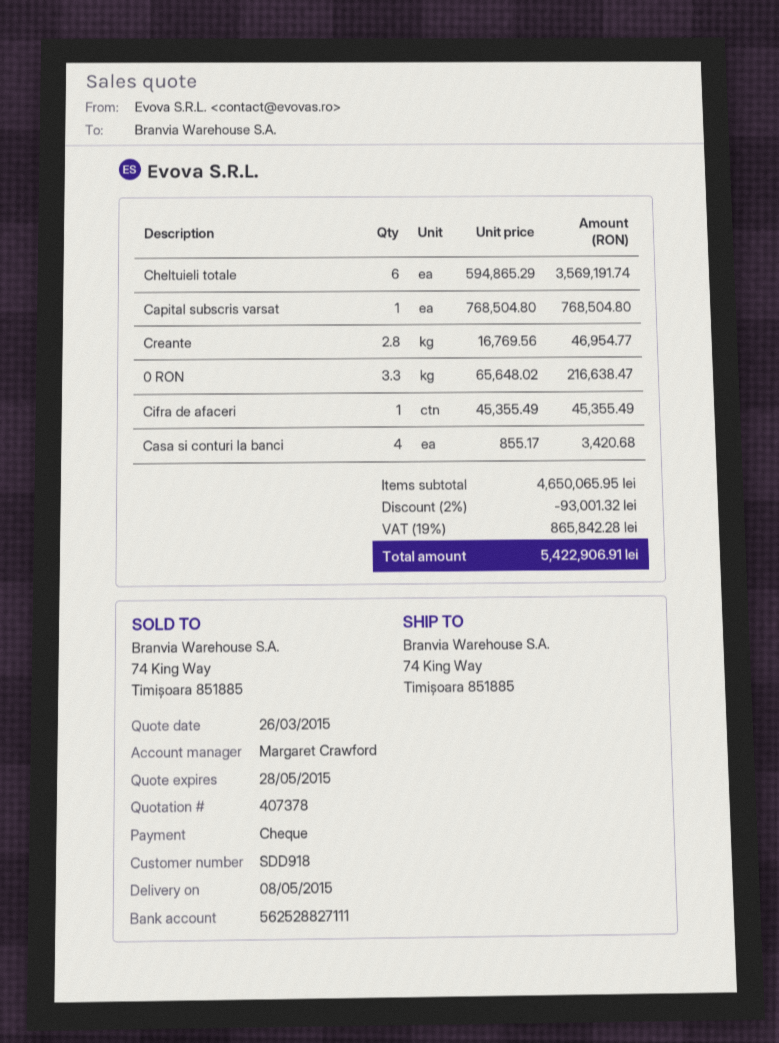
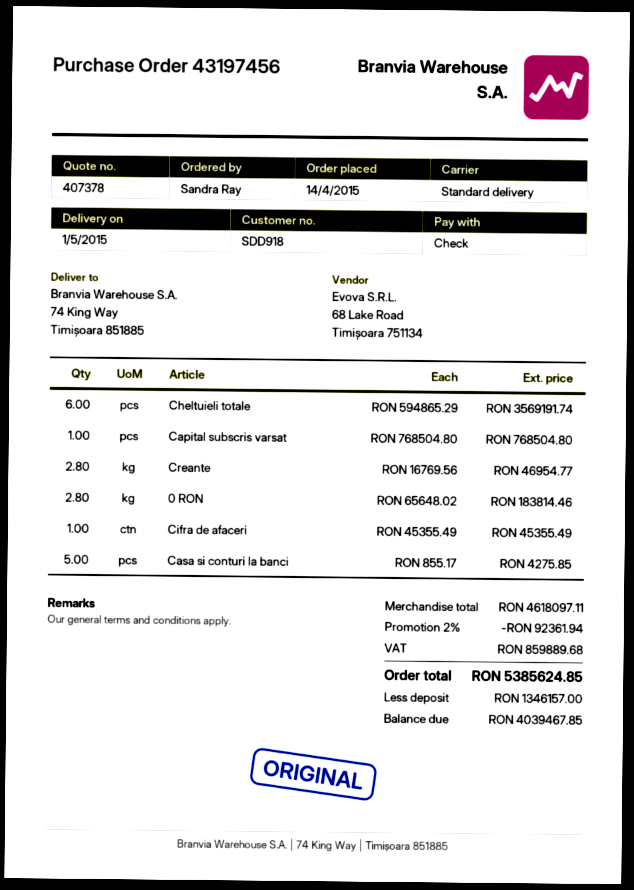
delivery date: 2015-05-08 -> 2015-05-01
0 RON: 3.3 x 65648.02 = 216638.47 -> 2.8 x 65648.02 = 183814.46
Casa si conturi la banci: 4 x 855.17 = 3420.68 -> 5 x 855.17 = 4275.85
subtotal: 4650065.95 -> 4618097.11
discount: 2% = 93001.32 -> 2% = 92361.94
tax: 865842.28 -> 859889.68
total: 5422906.91 -> 5385624.85

